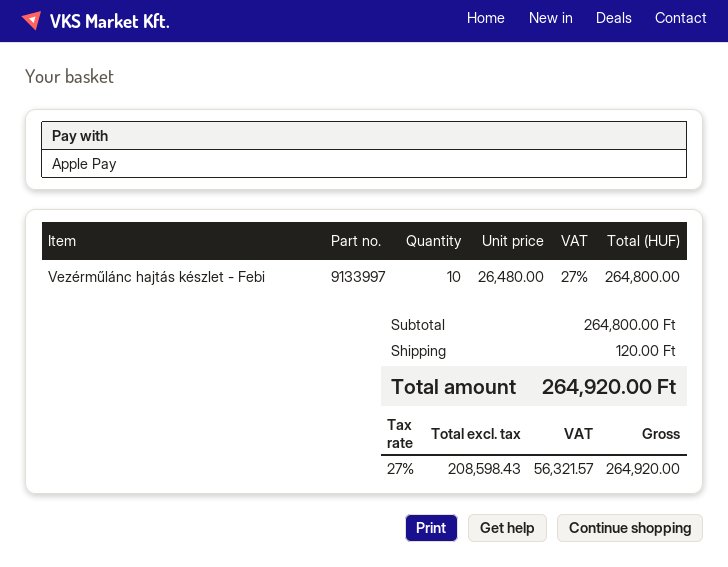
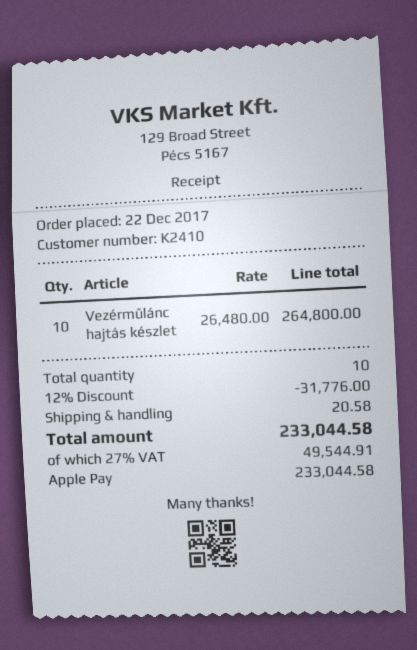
discount: none -> 12% = 31776.00
shipping: 120.00 -> 20.58
tax: 27% = 56321.57 -> 27% = 49544.91
total: 264920.00 -> 233044.58

